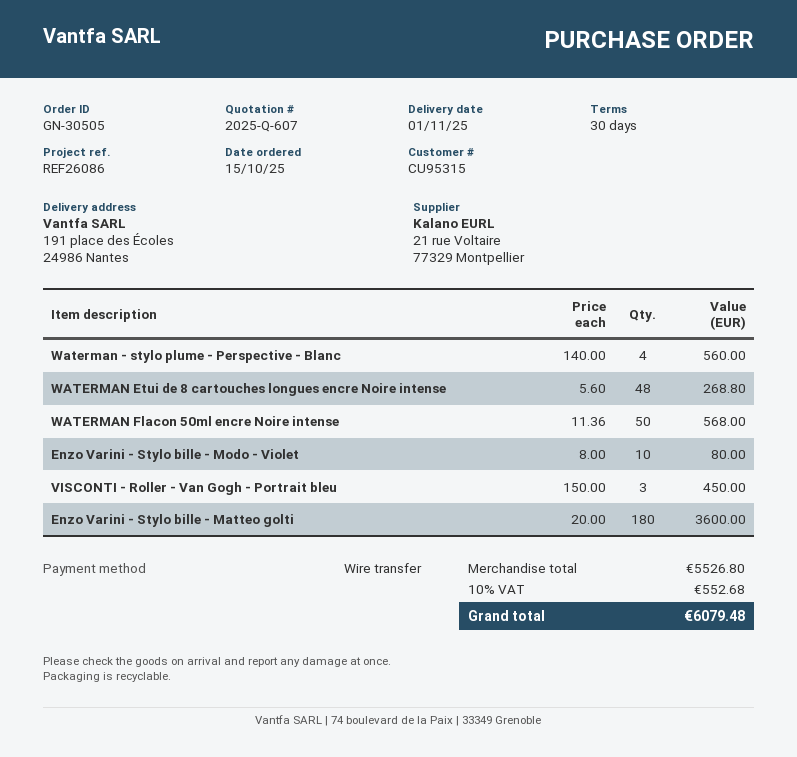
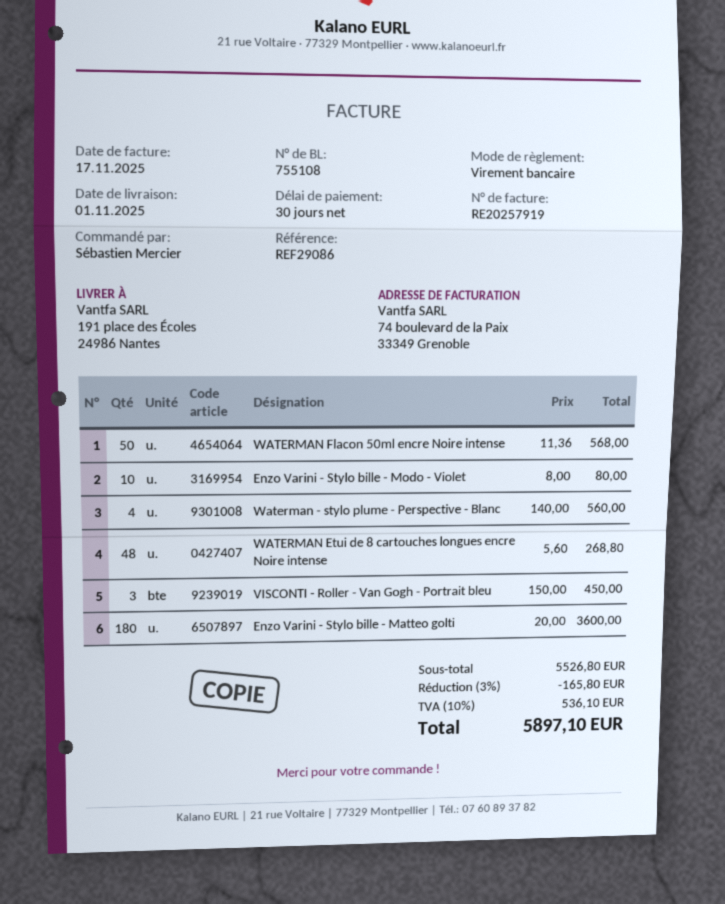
reference: REF26086 -> REF29086
discount: none -> 3% = 165.80
tax: 10% = 552.68 -> 10% = 536.10
total: 6079.48 -> 5897.10

